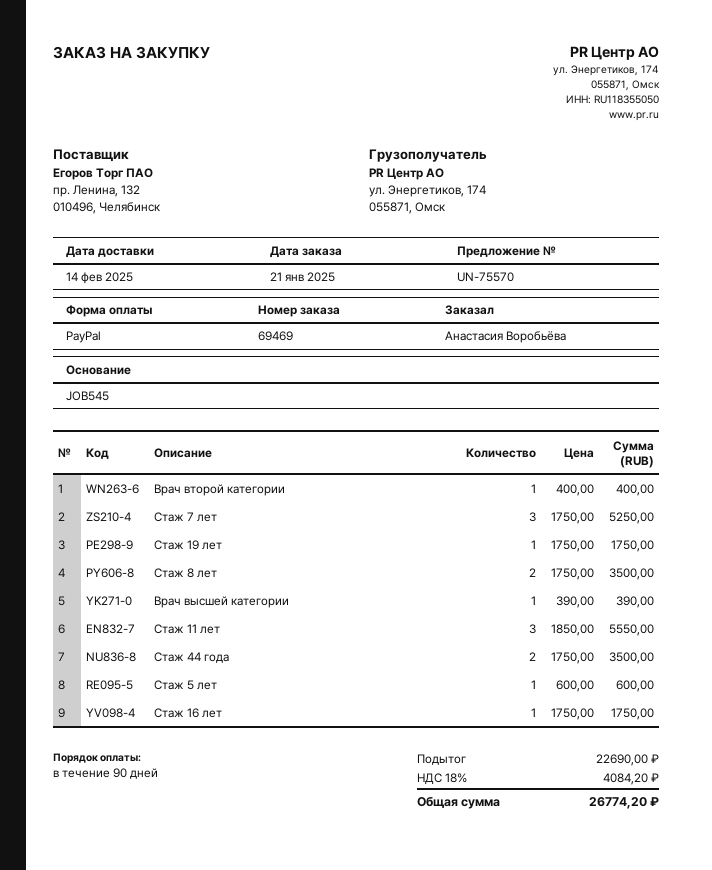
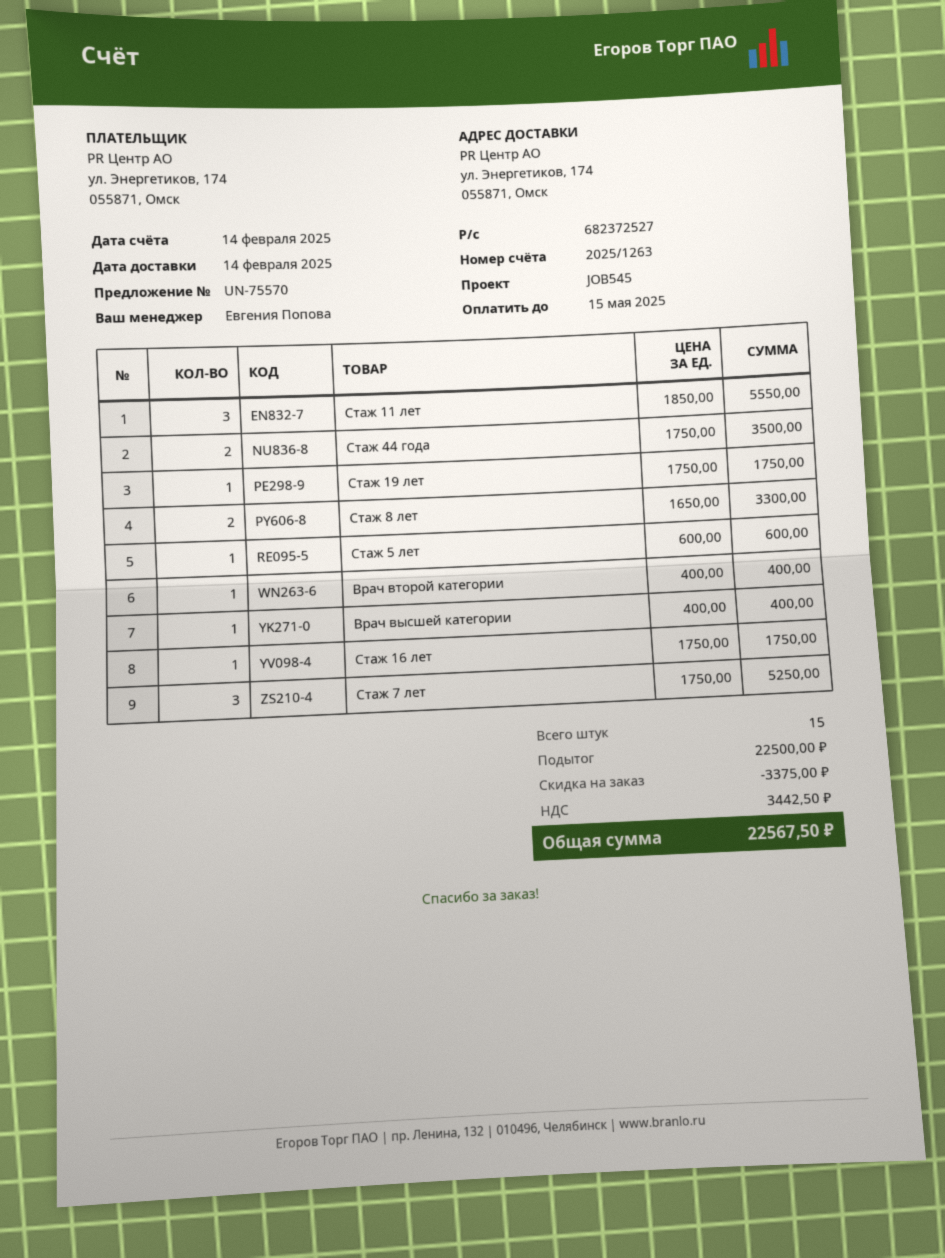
Стаж 8 лет: 2 x 1750.00 = 3500.00 -> 2 x 1650.00 = 3300.00
Врач высшей категории: 1 x 390.00 = 390.00 -> 1 x 400.00 = 400.00
subtotal: 22690.00 -> 22500.00
discount: none -> 3375.00
tax: 4084.20 -> 3442.50
total: 26774.20 -> 22567.50

